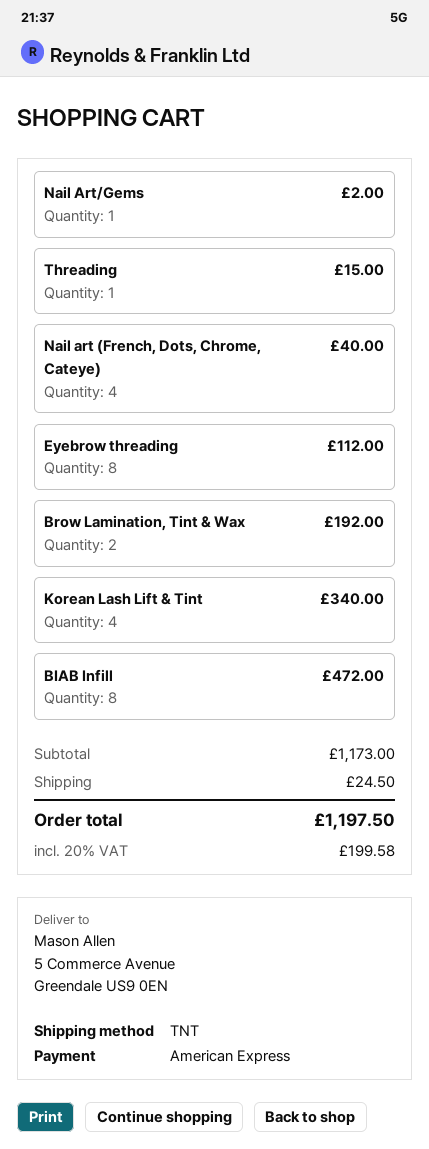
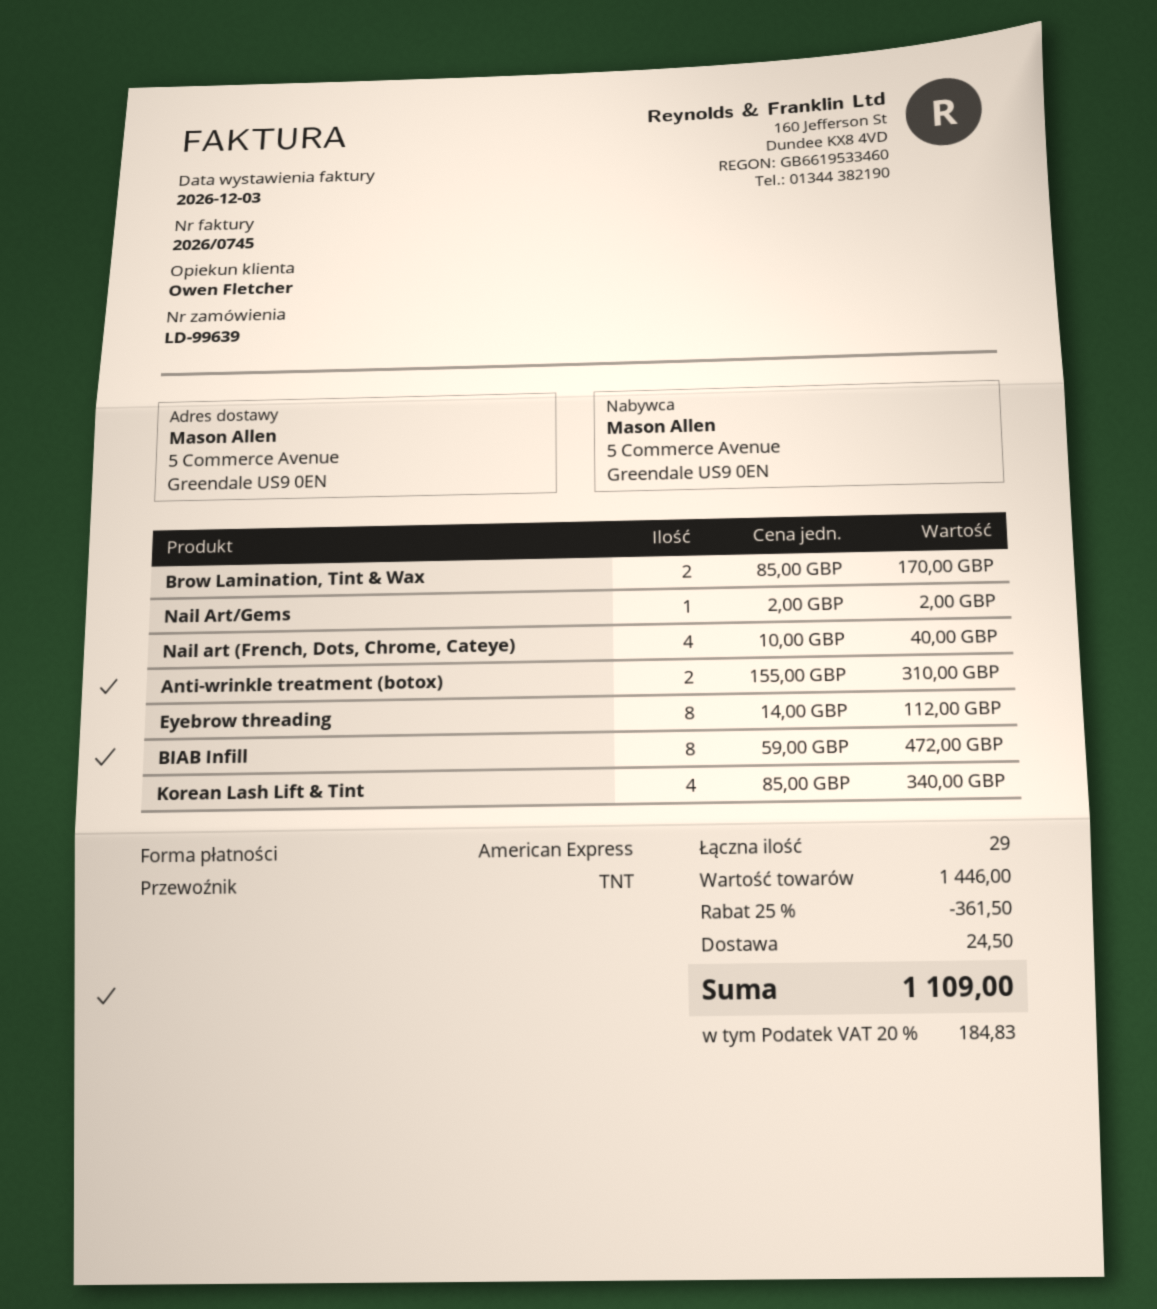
Threading: 1 for 15.00 -> none
Brow Lamination, Tint & Wax: 2 for 192.00 -> 2 for 170.00
Anti-wrinkle treatment (botox): none -> 2 for 310.00
subtotal: 1173.00 -> 1446.00
discount: none -> 25% = 361.50
tax: 20% = 199.58 -> 20% = 184.83
total: 1197.50 -> 1109.00

